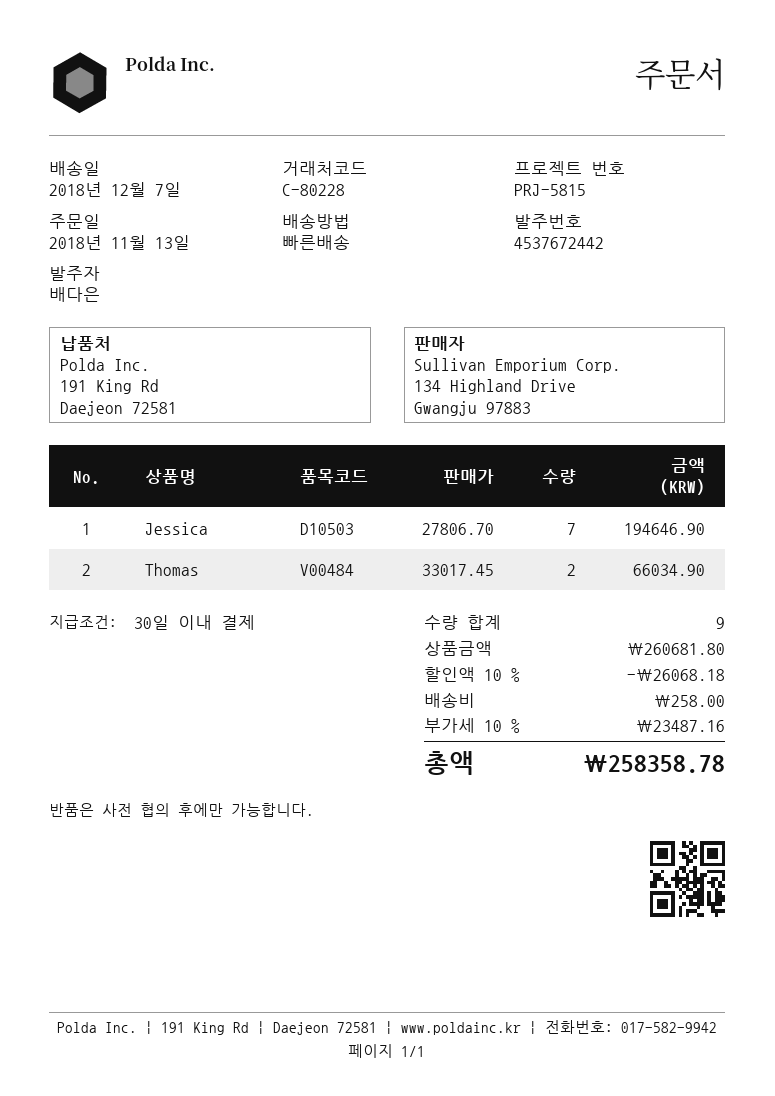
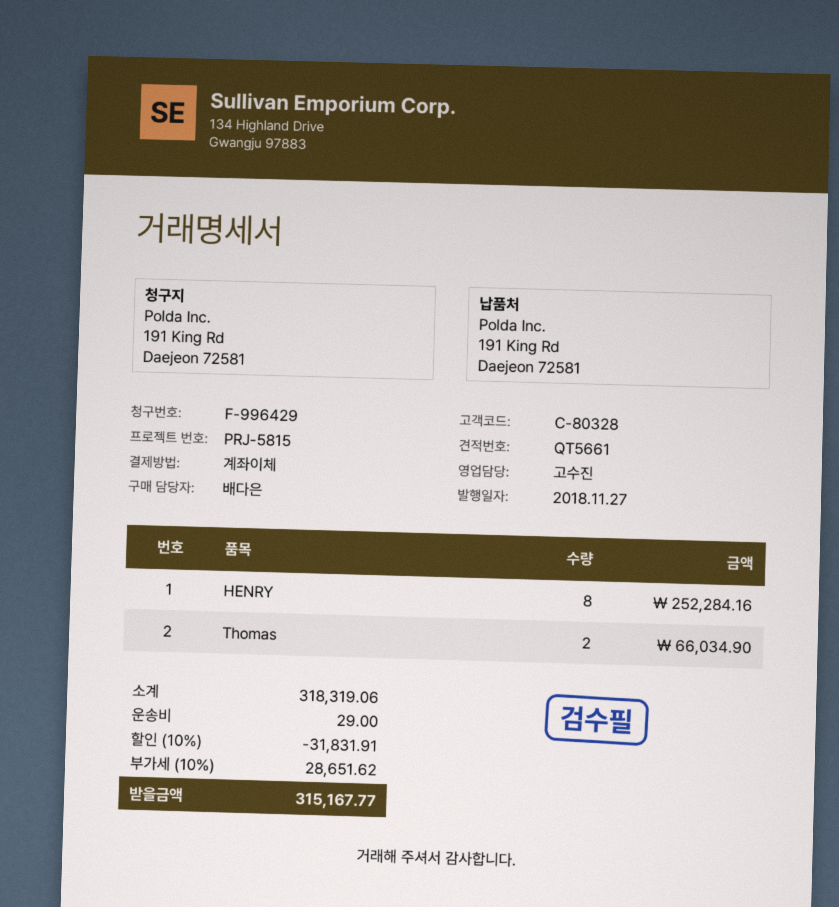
customer number: C-80228 -> C-80328
Jessica: 7 for 194646.90 -> none
HENRY: none -> 8 for 252284.16
subtotal: 260681.80 -> 318319.06
discount: 10% = 26068.18 -> 10% = 31831.91
shipping: 258.00 -> 29.00
tax: 10% = 23487.16 -> 10% = 28651.62
total: 258358.78 -> 315167.77

